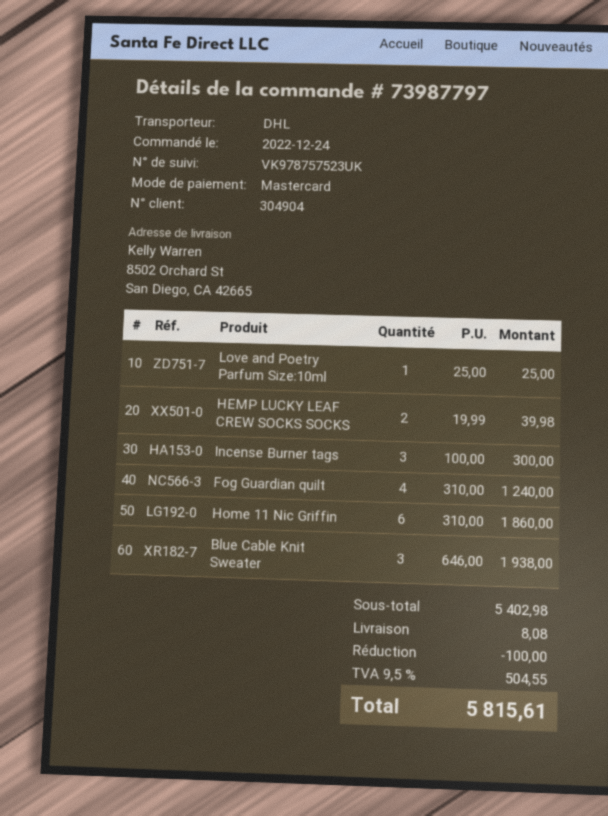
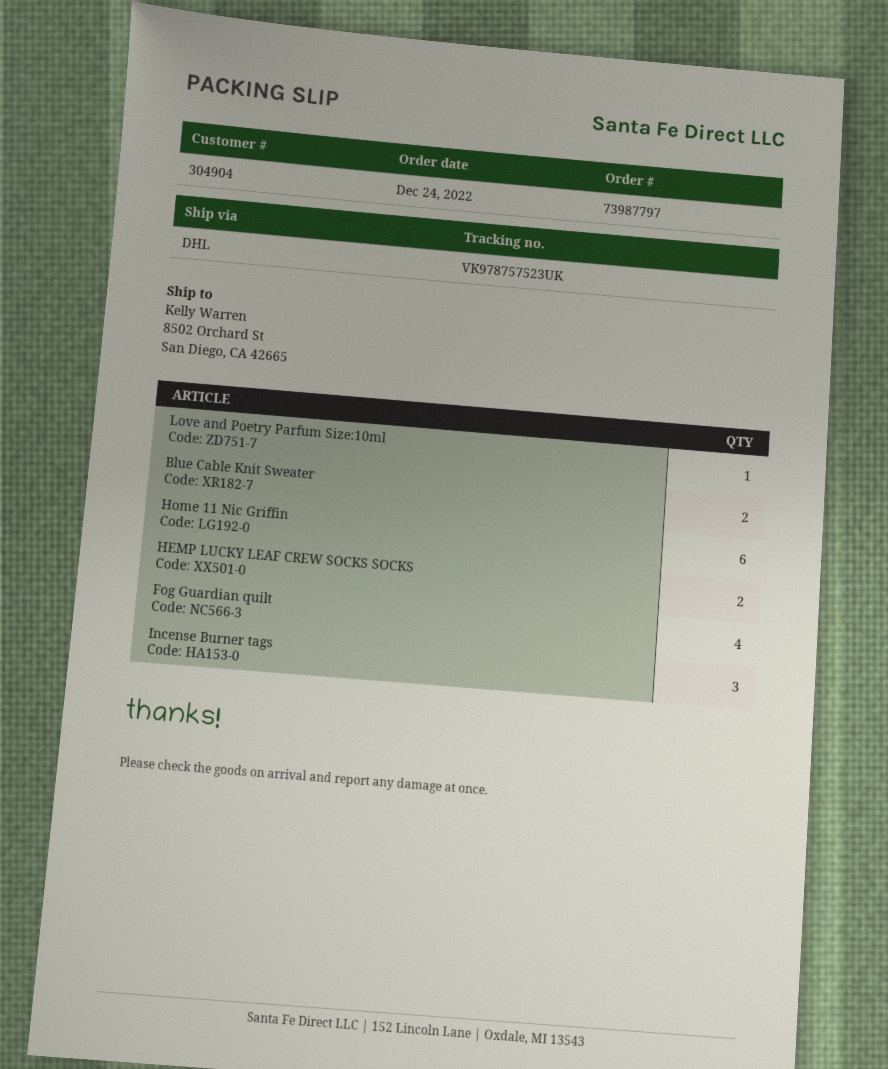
Blue Cable Knit Sweater: 3 -> 2

